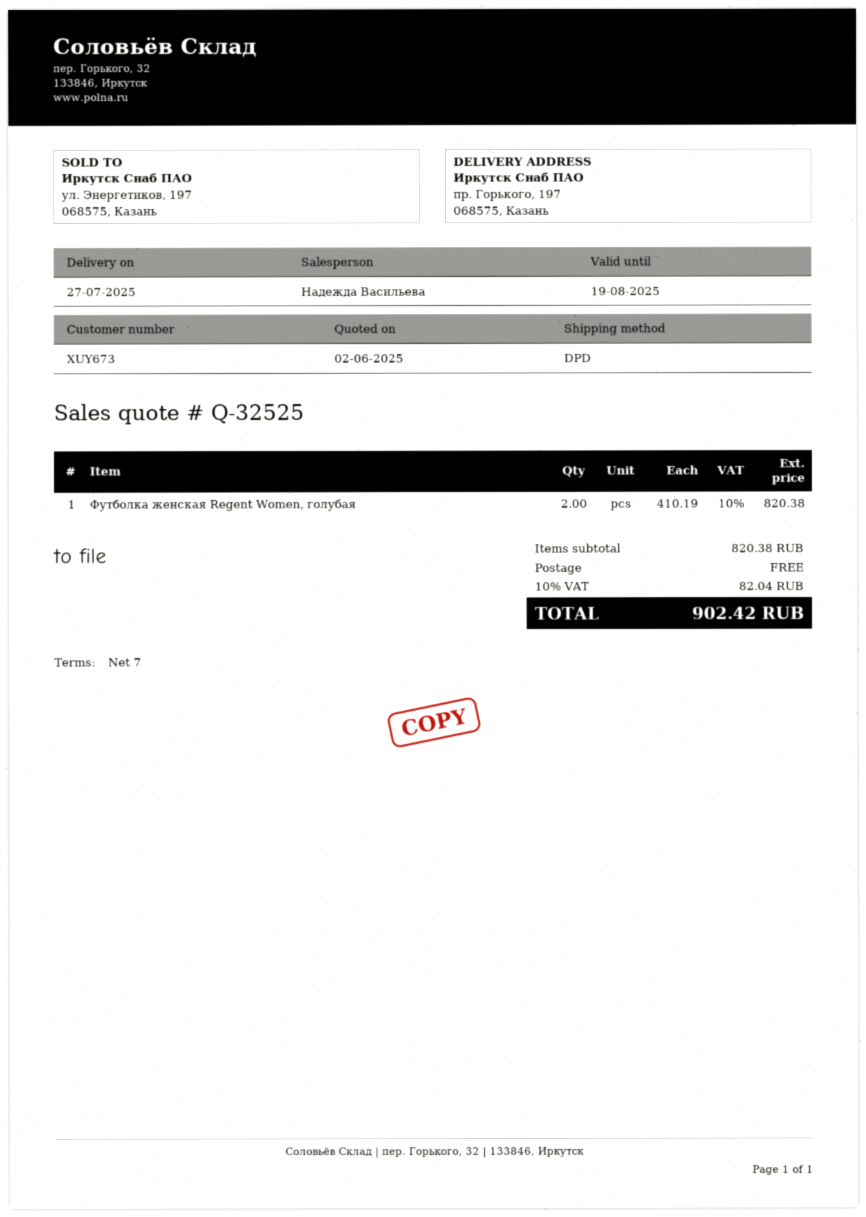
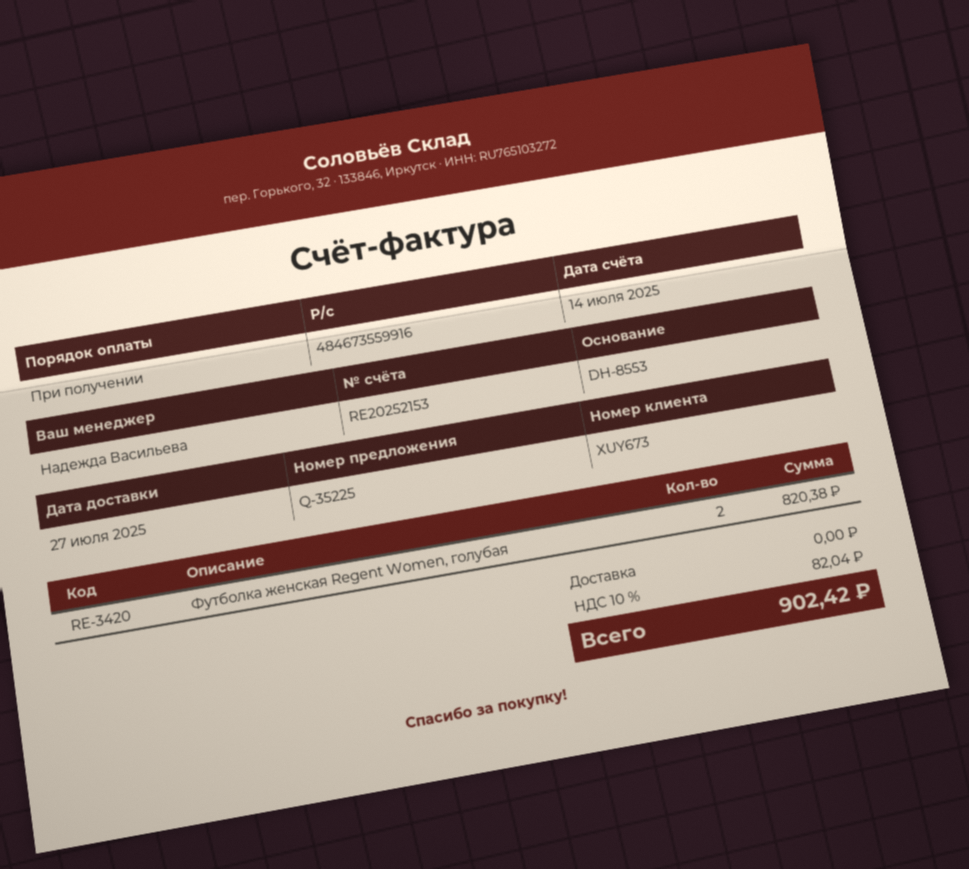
quote number: Q-32525 -> Q-35225
payment terms: 7 days -> on receipt

